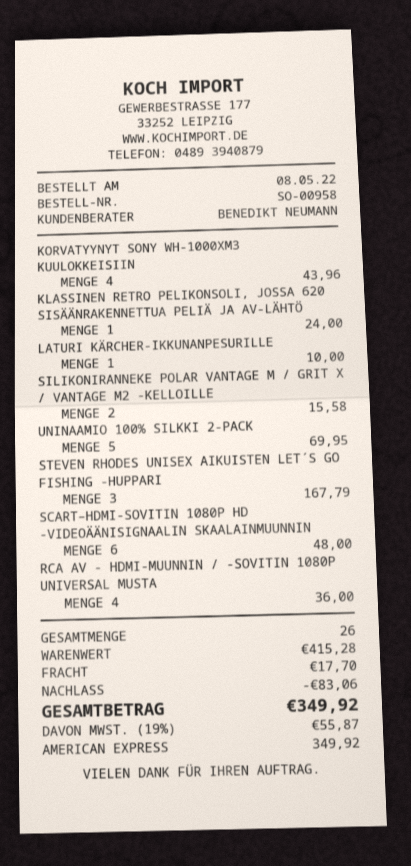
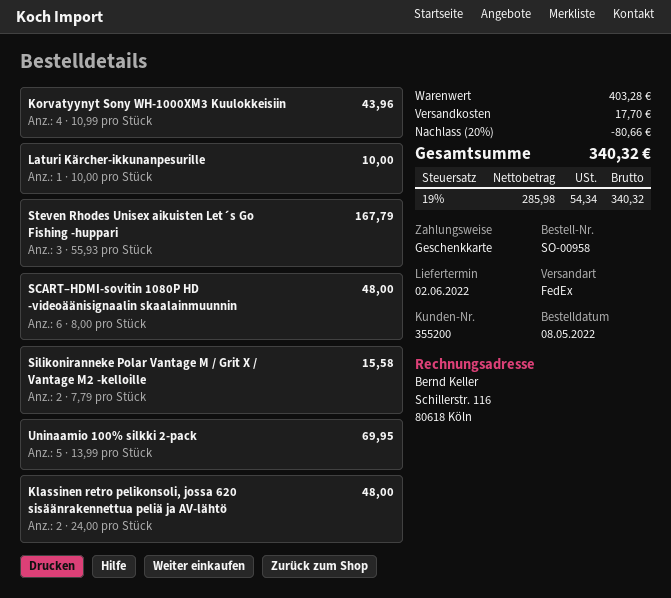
payment method: American Express -> gift card
KLASSINEN RETRO PELIKONSOLI, JOSSA 620 SISÄÄNRAKENNETTUA PELIÄ JA AV-LÄHTÖ: 1 for 24.00 -> 2 for 48.00
RCA AV - HDMI-MUUNNIN / -SOVITIN 1080P UNIVERSAL MUSTA: 4 for 36.00 -> none
subtotal: 415.28 -> 403.28
discount: 83.06 -> 80.66
tax: 19% = 55.87 -> 19% = 54.34
total: 349.92 -> 340.32

